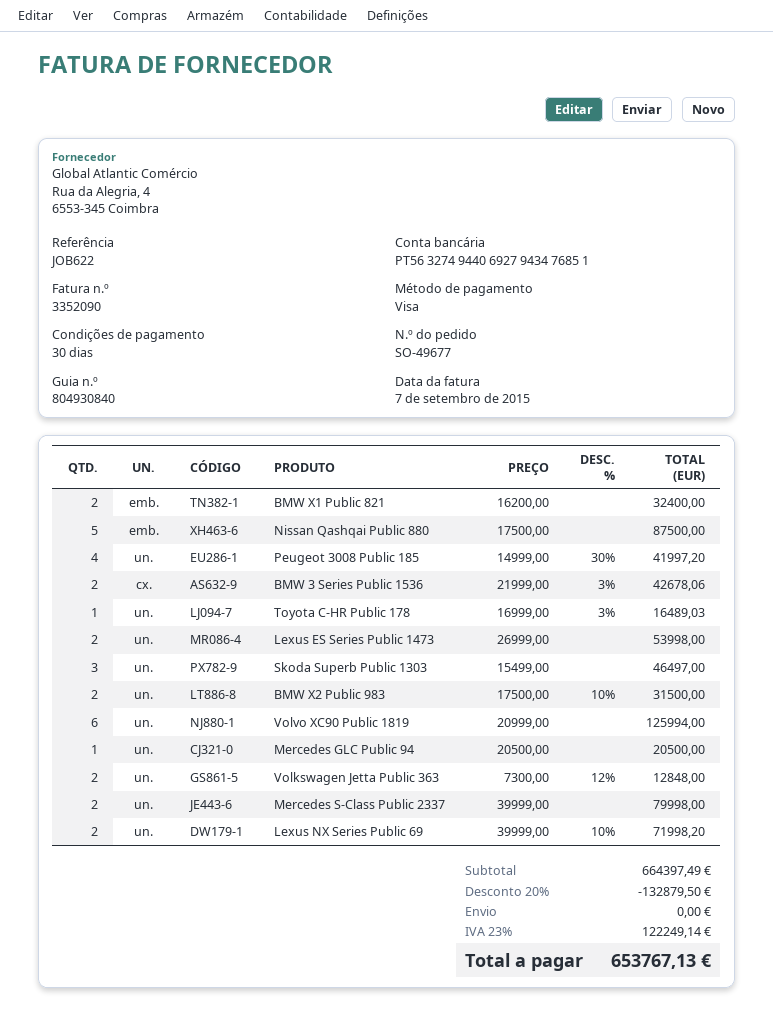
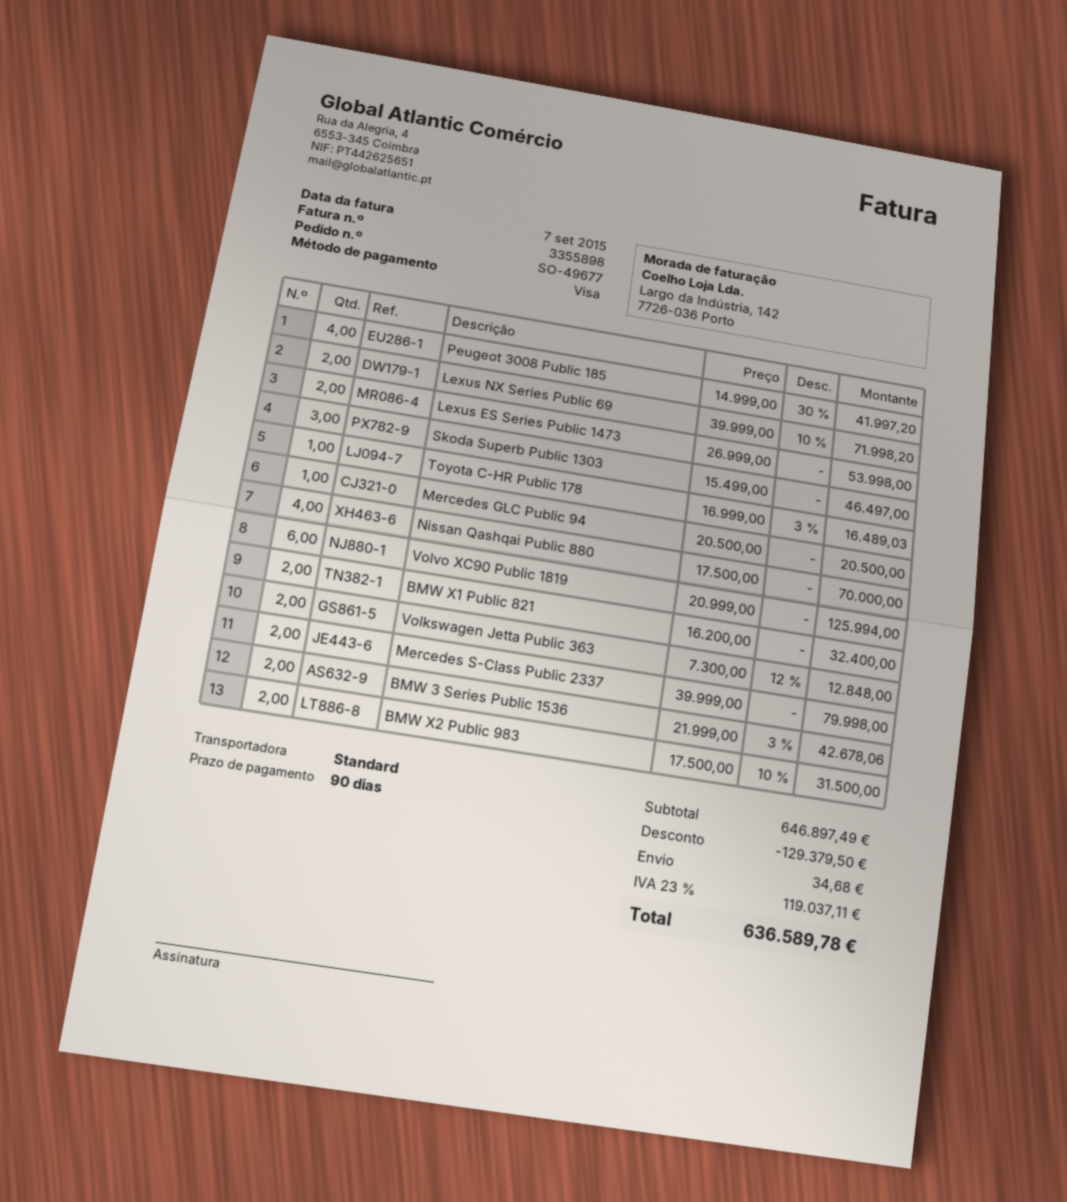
invoice number: 3352090 -> 3355898
payment terms: 30 days -> 90 days
Nissan Qashqai Public 880: 5 x 17500.00 = 87500.00 -> 4 x 17500.00 = 70000.00
subtotal: 664397.49 -> 646897.49
discount: 132879.50 -> 129379.50
shipping: 0.00 -> 34.68
tax: 23% = 122249.14 -> 23% = 119037.11
total: 653767.13 -> 636589.78

